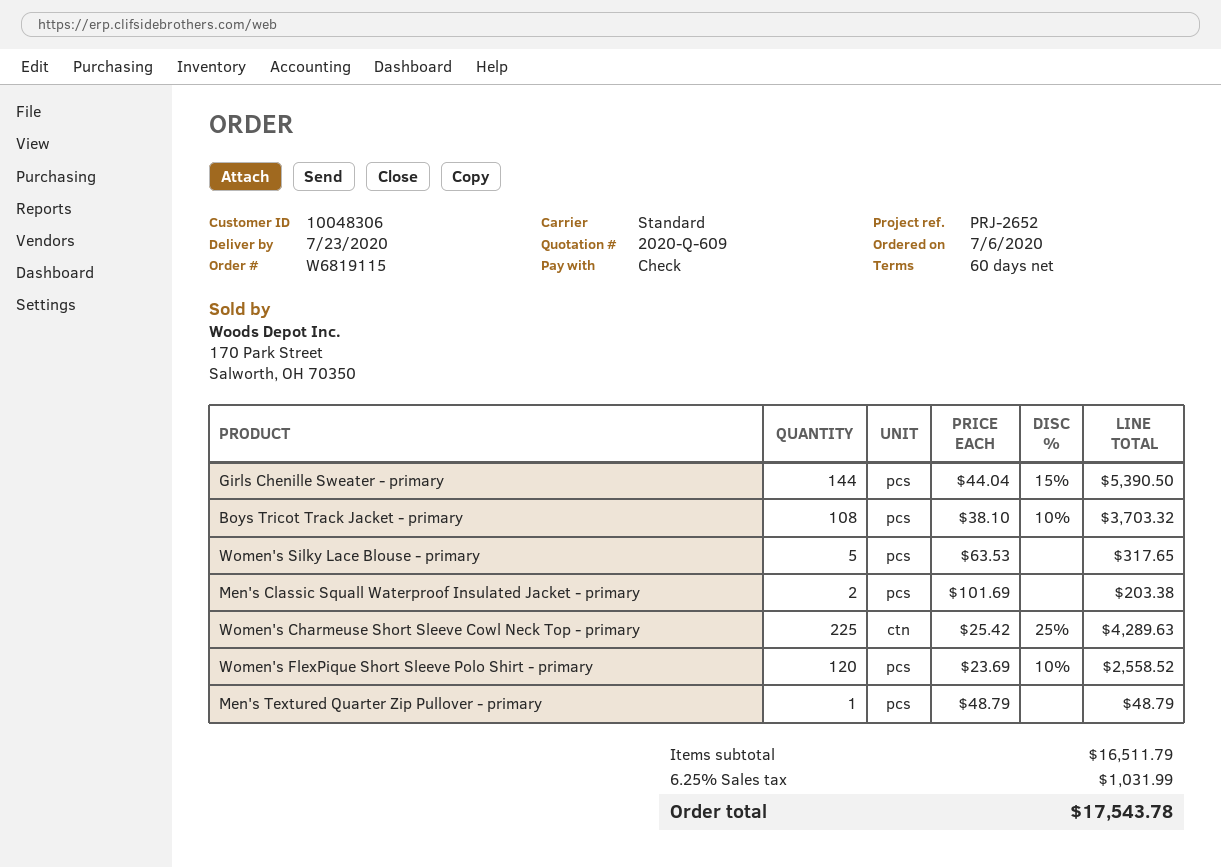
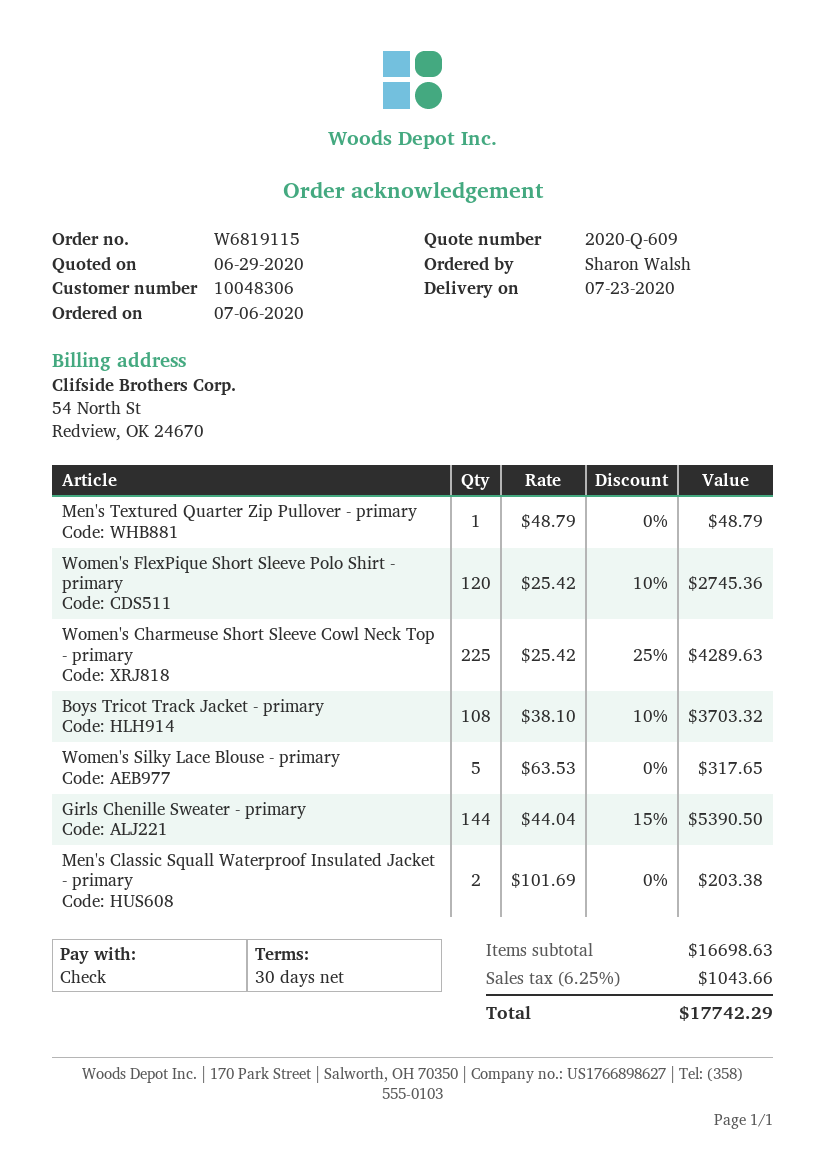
payment terms: 60 days -> 30 days
Women's FlexPique Short Sleeve Polo Shirt - primary: 120 x 23.69 - 10% = 2558.52 -> 120 x 25.42 - 10% = 2745.36
subtotal: 16511.79 -> 16698.63
tax: 6.25% = 1031.99 -> 6.25% = 1043.66
total: 17543.78 -> 17742.29

